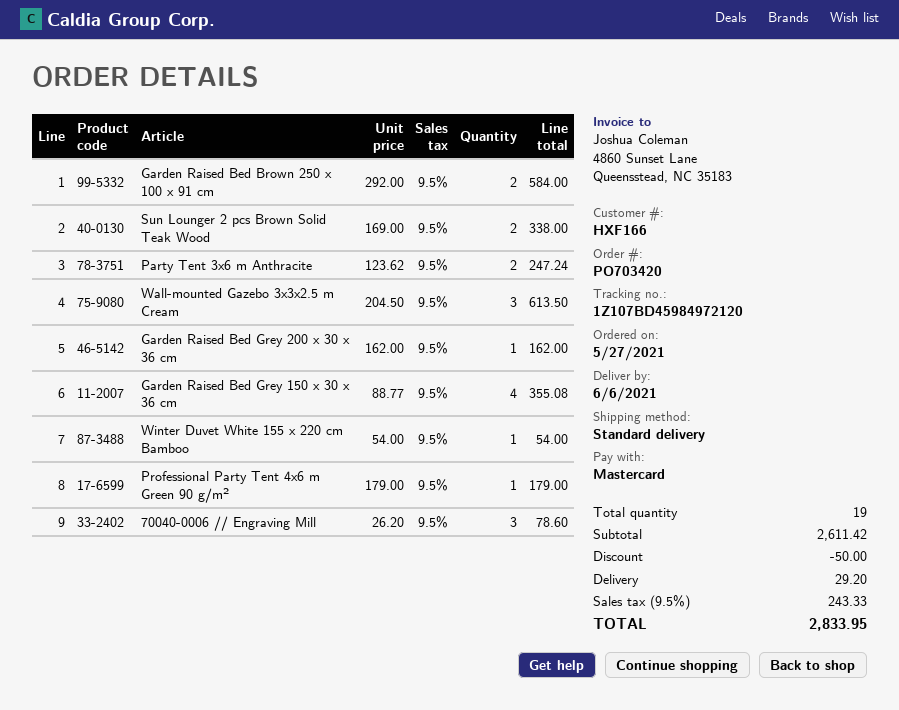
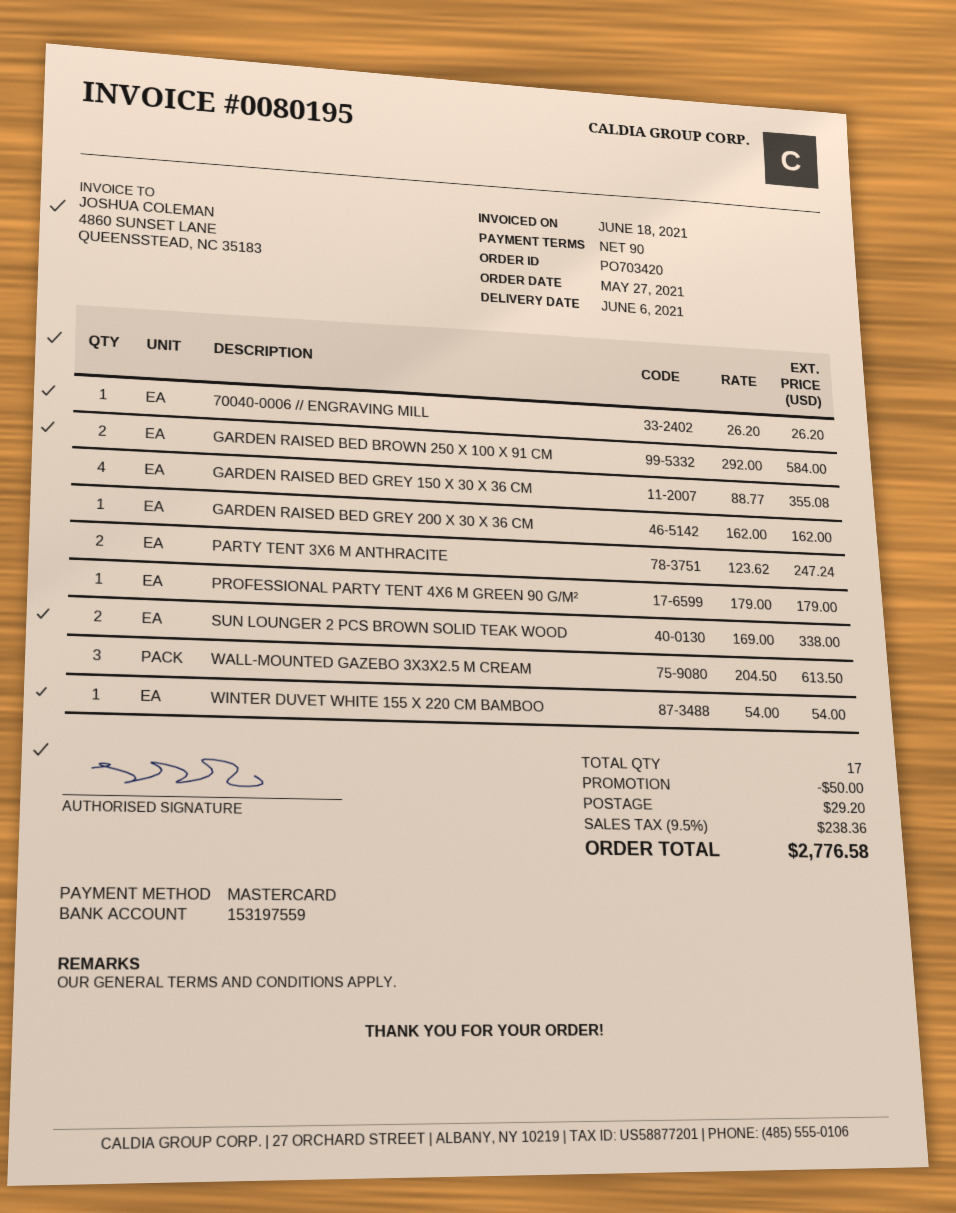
70040-0006 // Engraving Mill: 3 x 26.20 = 78.60 -> 1 x 26.20 = 26.20
total quantity: 19 -> 17
tax: 9.5% = 243.33 -> 9.5% = 238.36
total: 2833.95 -> 2776.58

